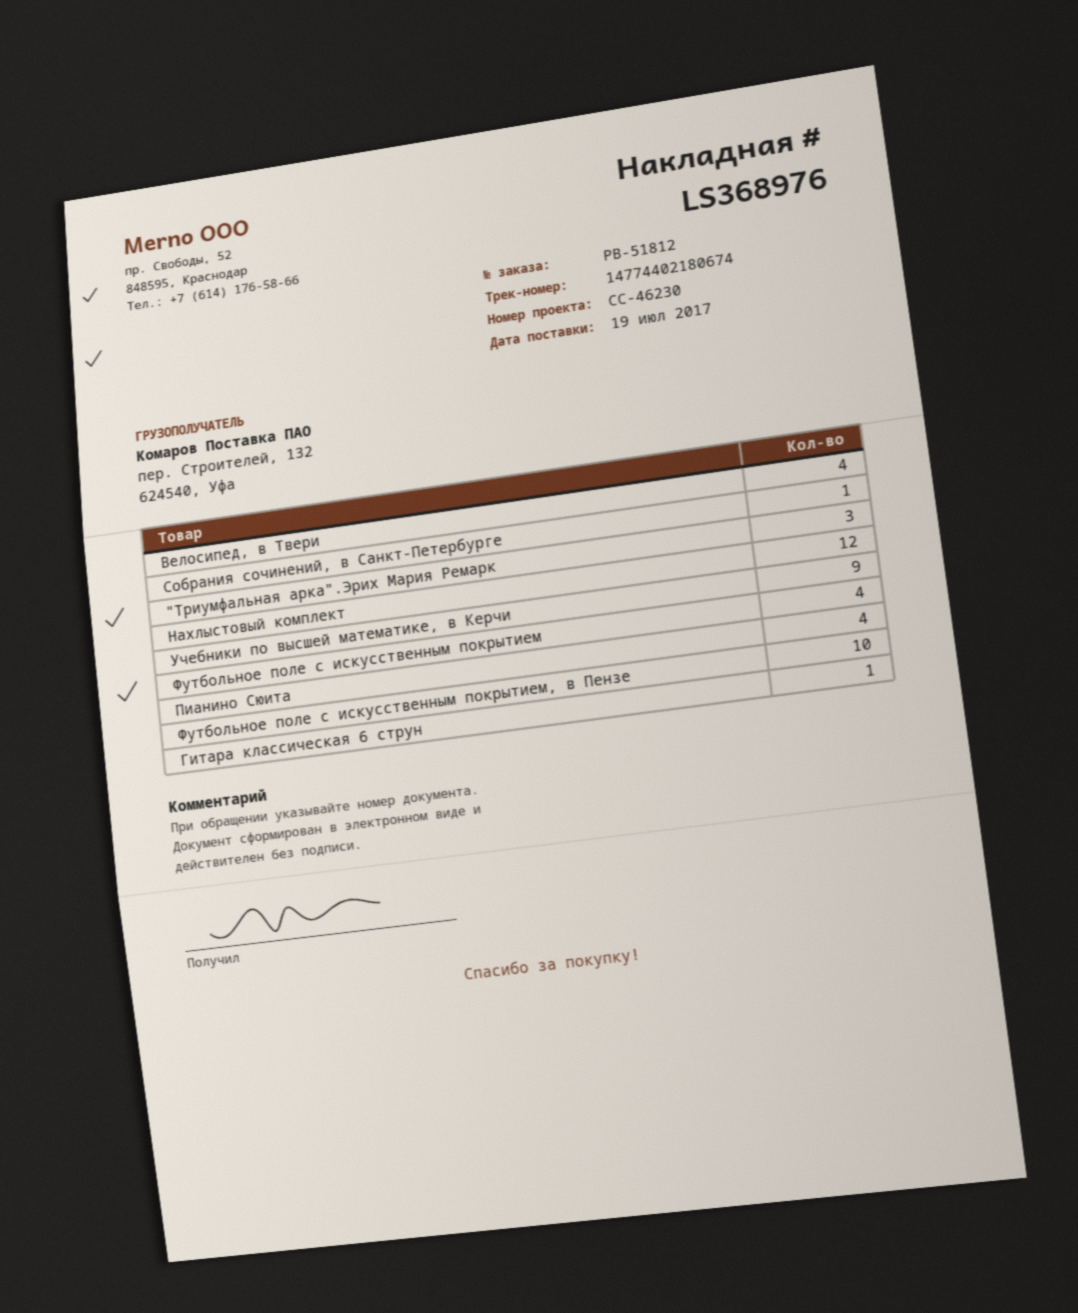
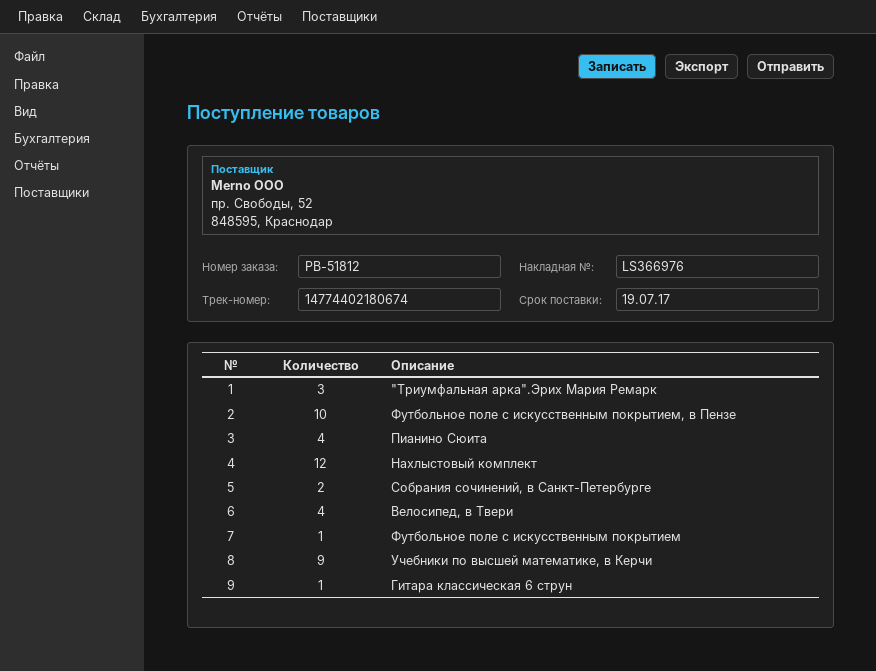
delivery note number: LS368976 -> LS366976
Собрания сочинений, в Санкт-Петербурге: 1 -> 2
Футбольное поле с искусственным покрытием: 4 -> 1

